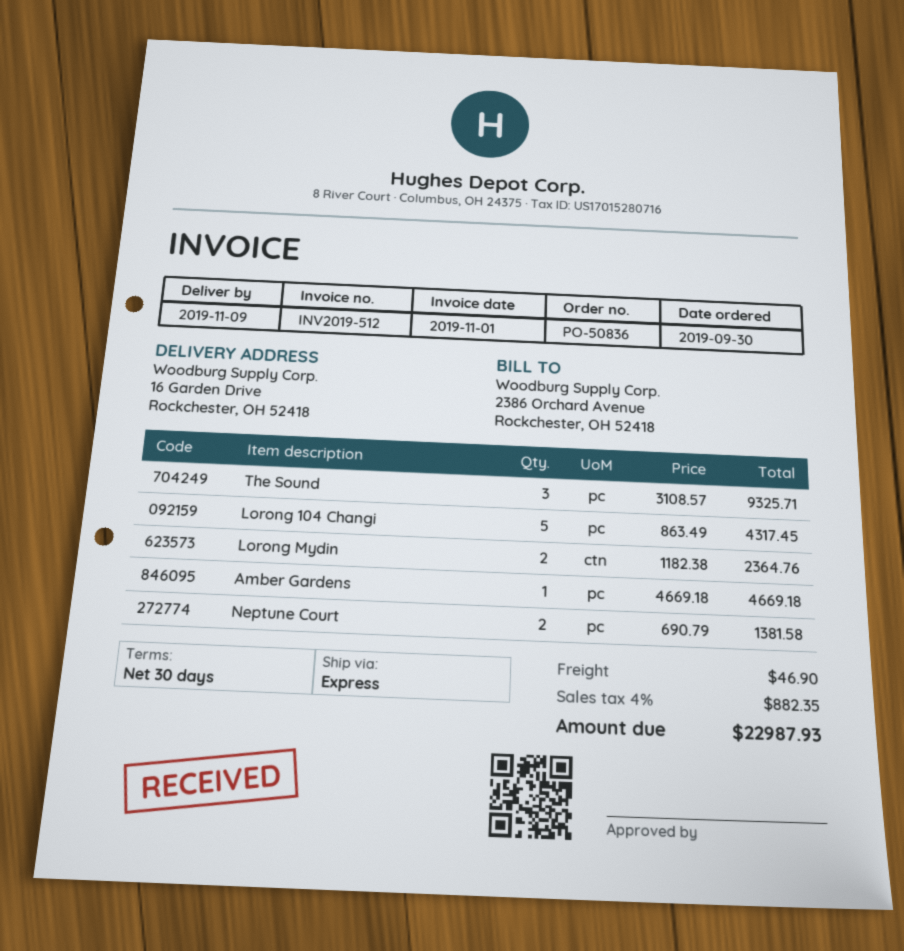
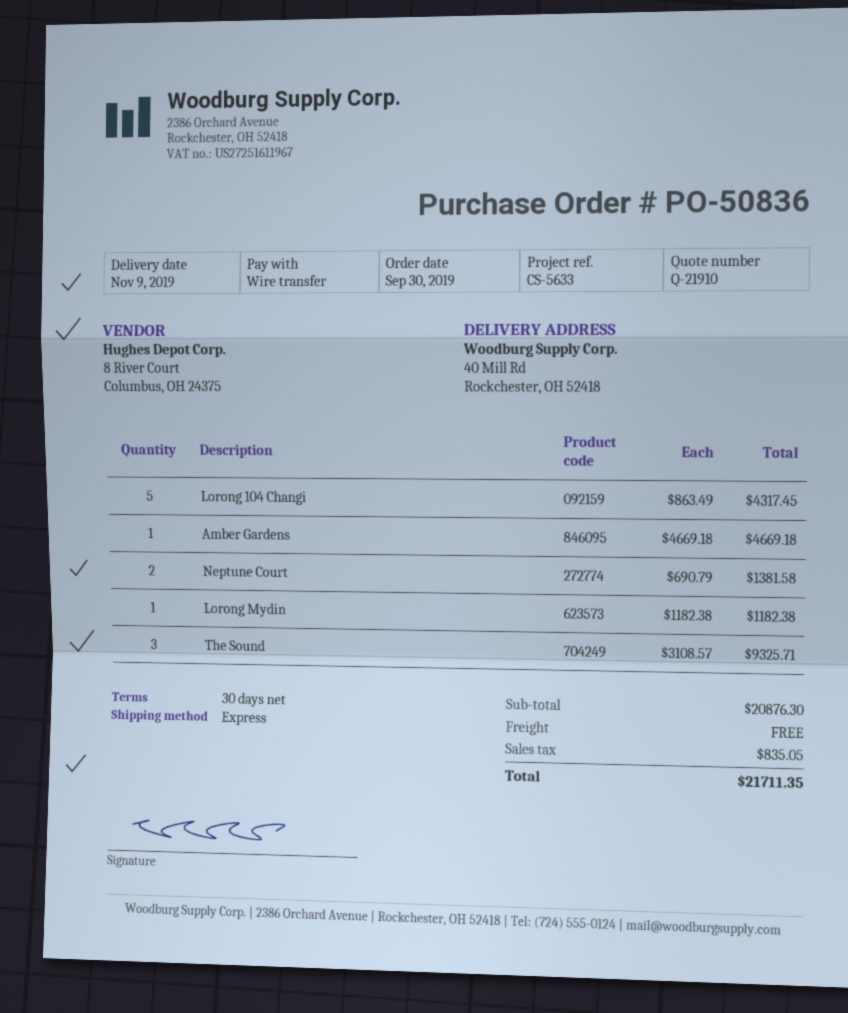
ship to: 16 Garden Drive, Rockchester, OH 52418 -> 40 Mill Rd, Rockchester, OH 52418
Lorong Mydin: 2 x 1182.38 = 2364.76 -> 1 x 1182.38 = 1182.38
shipping: 46.90 -> 0.00
tax: 882.35 -> 835.05
total: 22987.93 -> 21711.35

